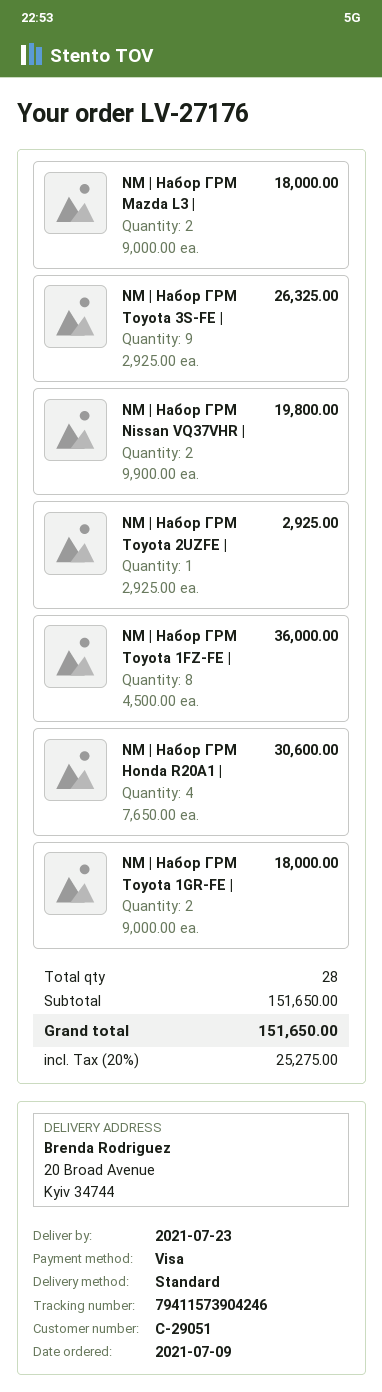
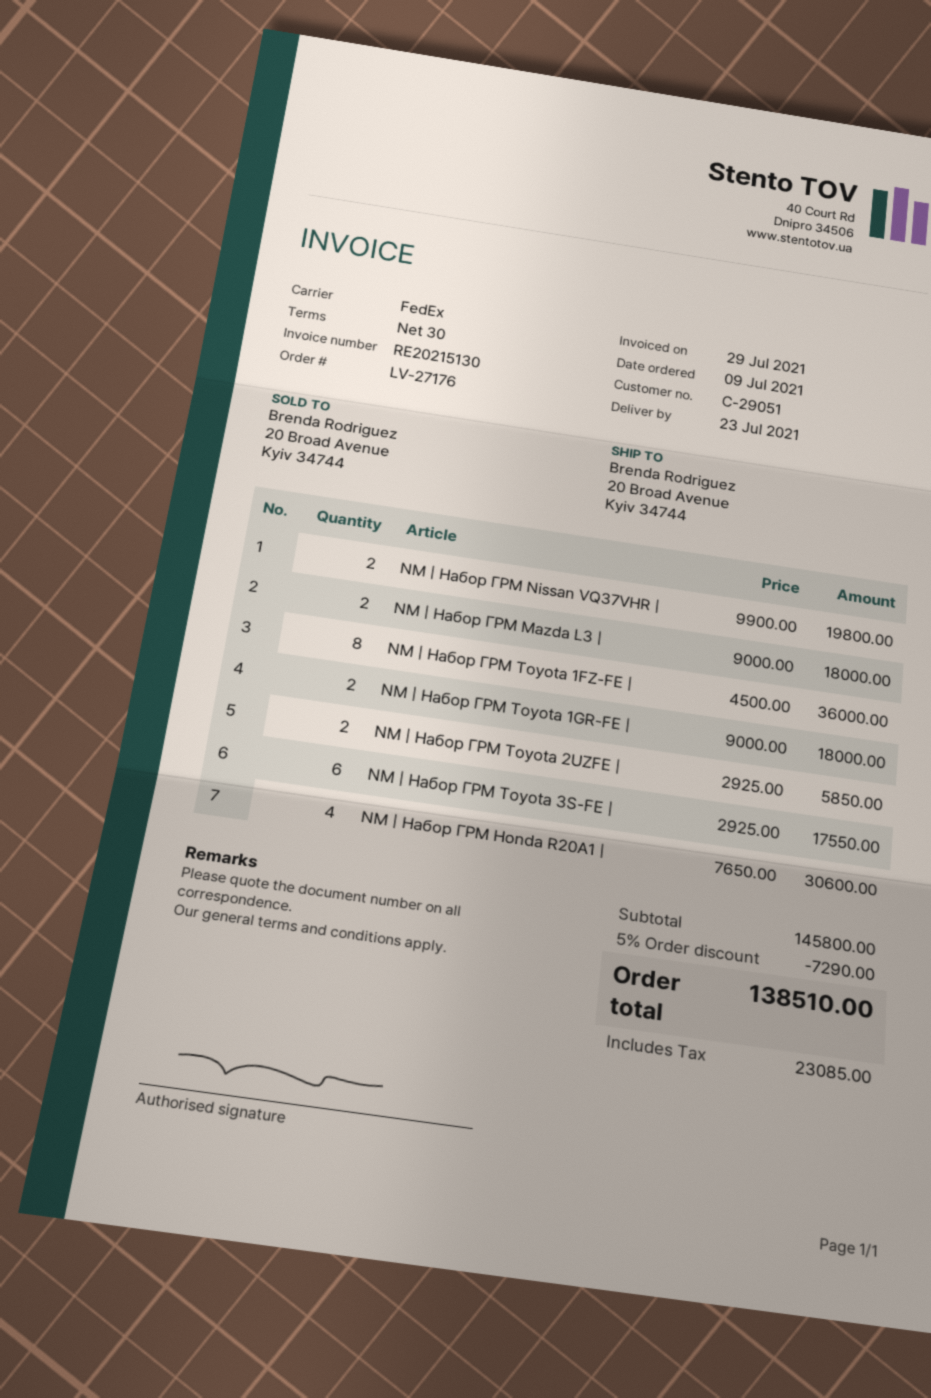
shipping method: standard -> FedEx
NM | Набор ГРМ Toyota 3S-FE |: 9 x 2925.00 = 26325.00 -> 6 x 2925.00 = 17550.00
NM | Набор ГРМ Toyota 2UZFE |: 1 x 2925.00 = 2925.00 -> 2 x 2925.00 = 5850.00
subtotal: 151650.00 -> 145800.00
discount: none -> 5% = 7290.00
tax: 25275.00 -> 23085.00
total: 151650.00 -> 138510.00

